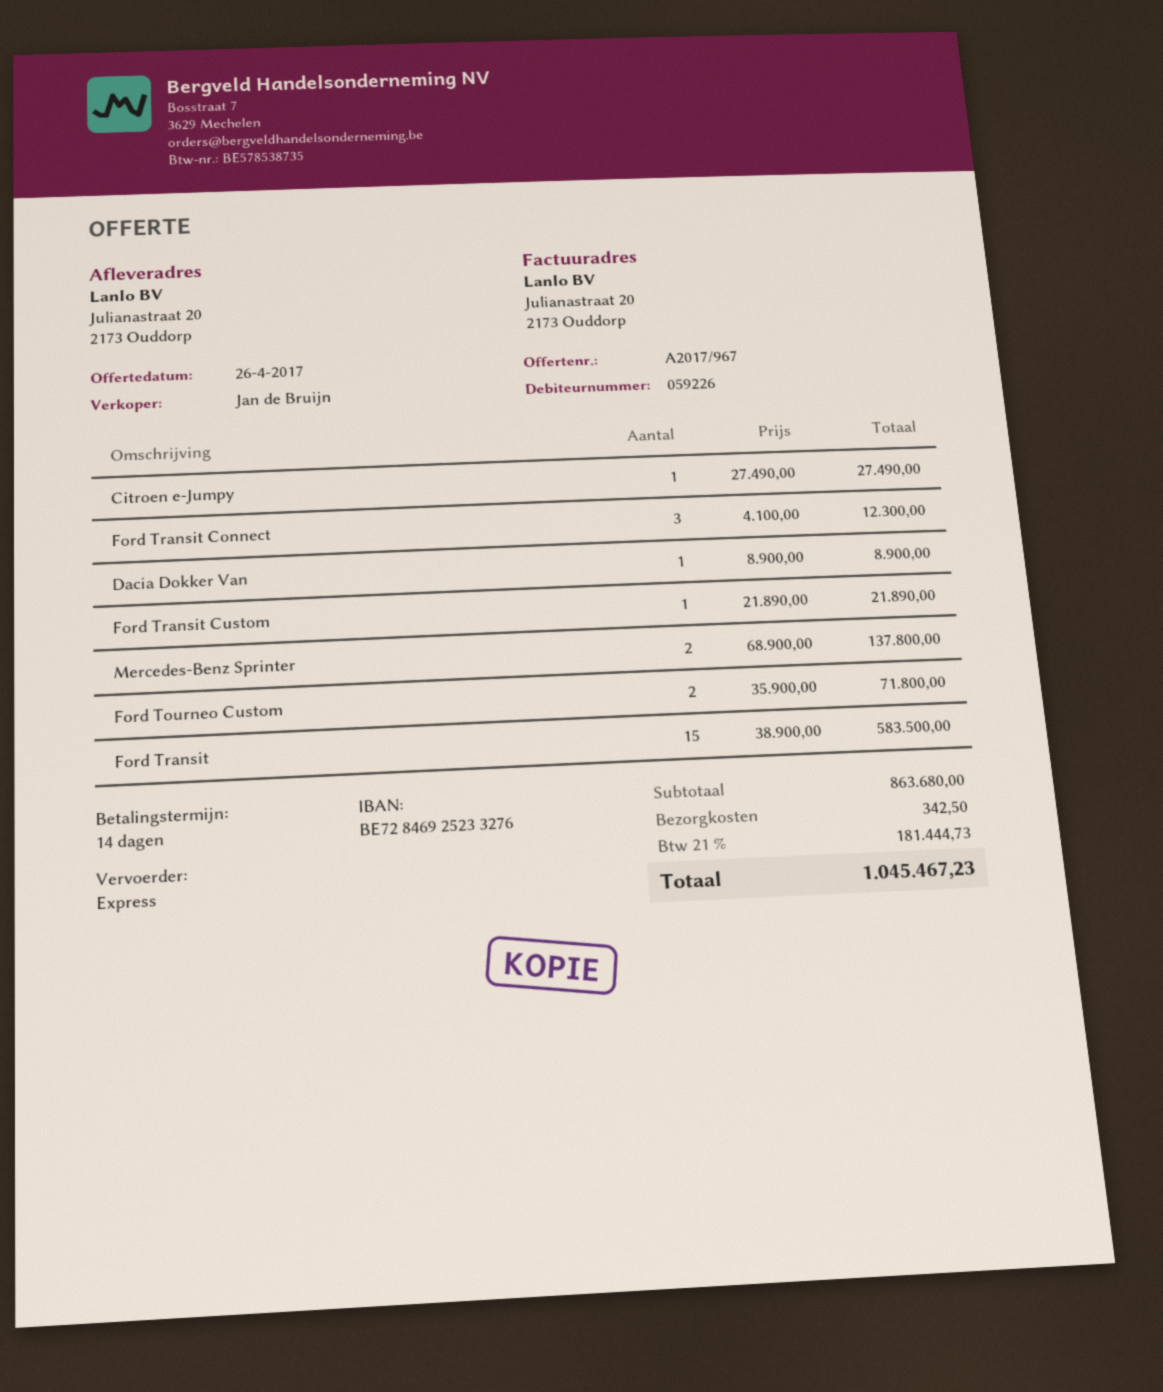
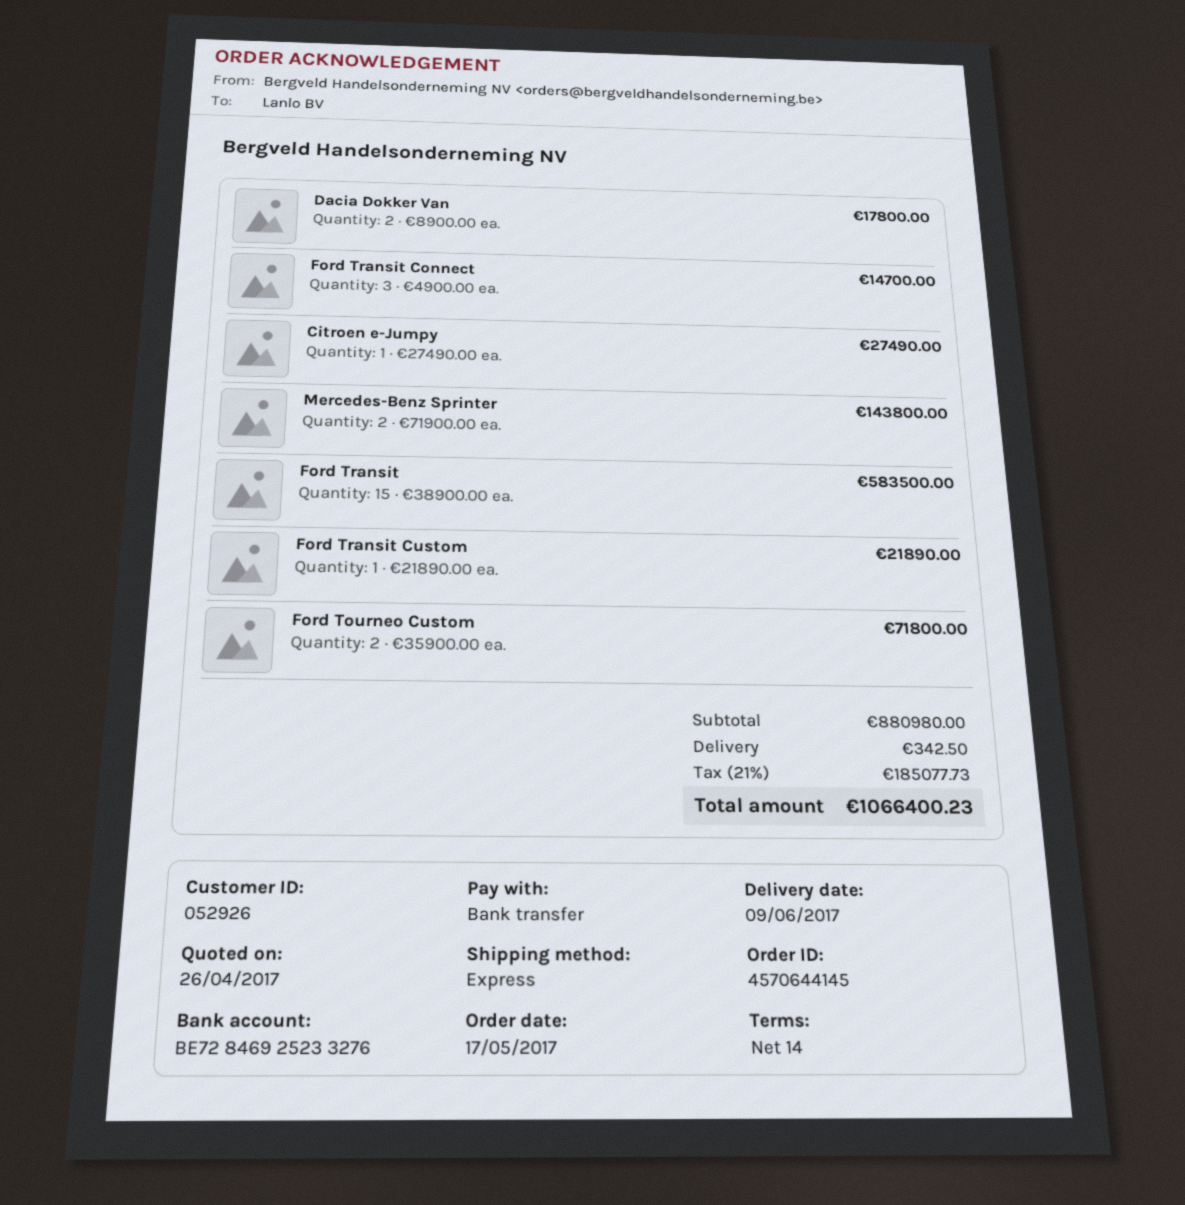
customer number: 059226 -> 052926
Ford Transit Connect: 3 x 4100.00 = 12300.00 -> 3 x 4900.00 = 14700.00
Dacia Dokker Van: 1 x 8900.00 = 8900.00 -> 2 x 8900.00 = 17800.00
Mercedes-Benz Sprinter: 2 x 68900.00 = 137800.00 -> 2 x 71900.00 = 143800.00
subtotal: 863680.00 -> 880980.00
tax: 21% = 181444.73 -> 21% = 185077.73
total: 1045467.23 -> 1066400.23

